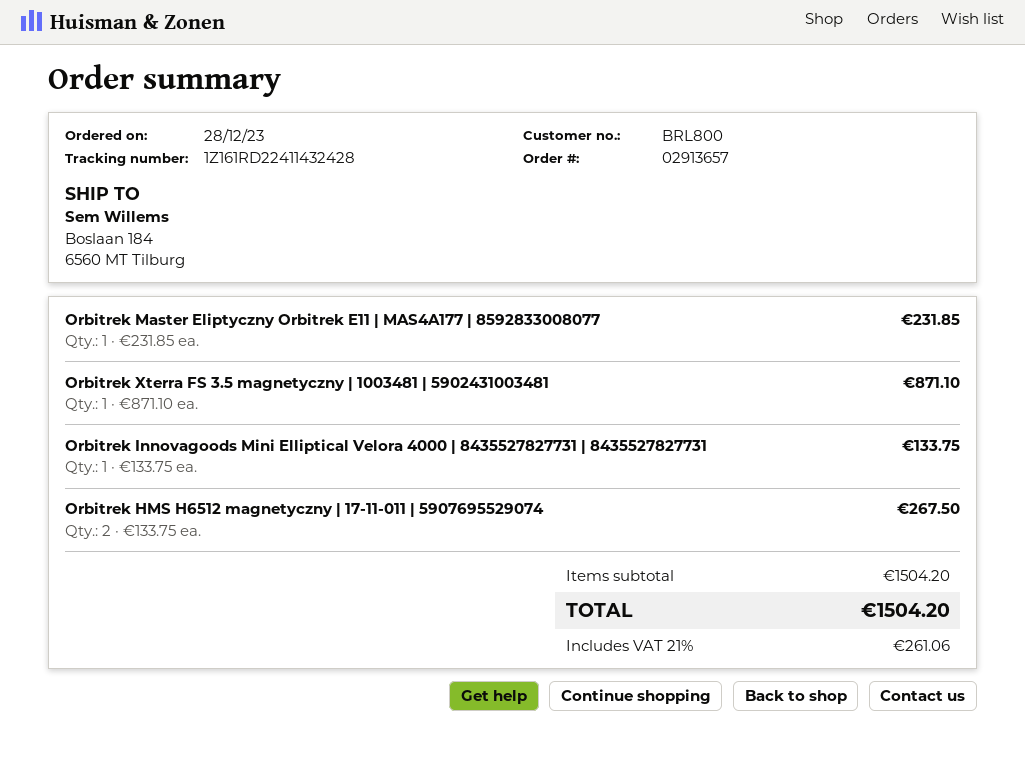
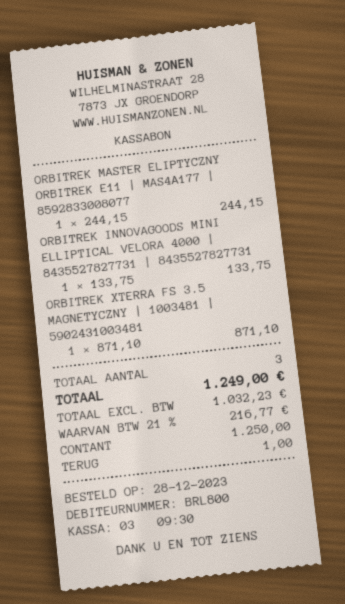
Orbitrek Master Eliptyczny Orbitrek E11 | MAS4A177 | 8592833008077: 1 x 231.85 = 231.85 -> 1 x 244.15 = 244.15
Orbitrek HMS H6512 magnetyczny | 17-11-011 | 5907695529074: 2 x 133.75 = 267.50 -> none
tax: 21% = 261.06 -> 21% = 216.77
total: 1504.20 -> 1249.00

